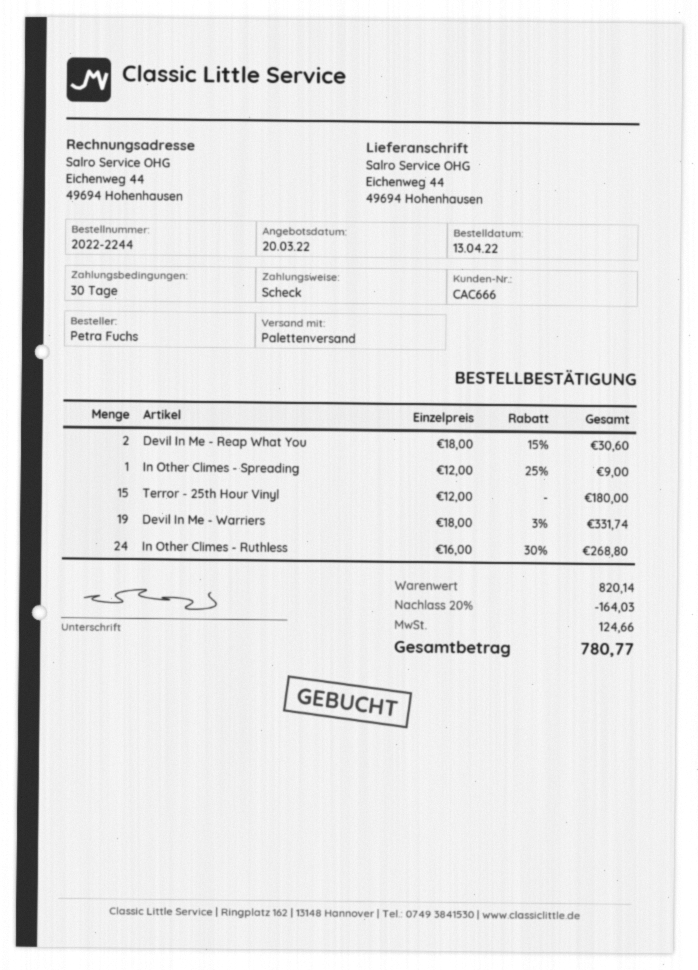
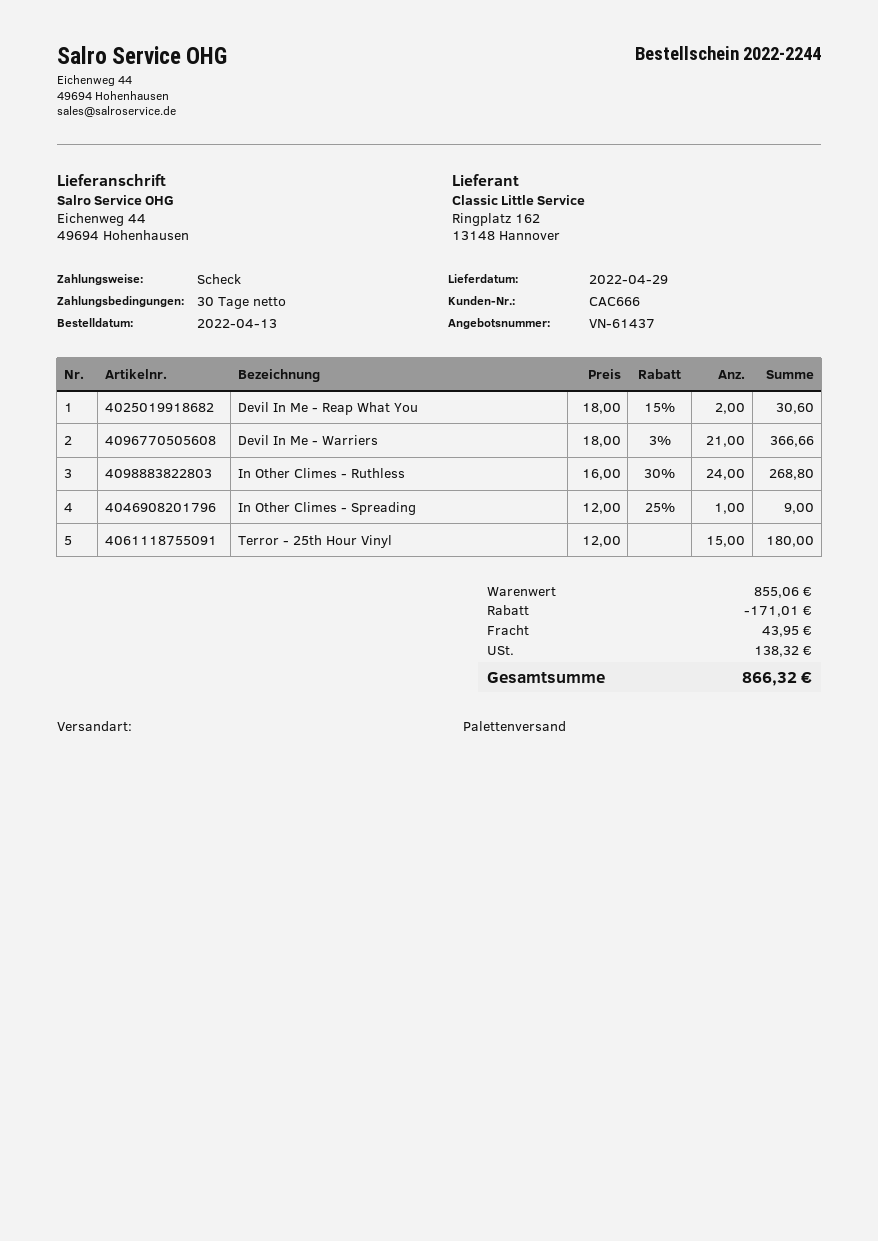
Devil In Me - Warriers: 19 x 18.00 - 3% = 331.74 -> 21 x 18.00 - 3% = 366.66
subtotal: 820.14 -> 855.06
discount: 164.03 -> 171.01
shipping: none -> 43.95
tax: 124.66 -> 138.32
total: 780.77 -> 866.32

